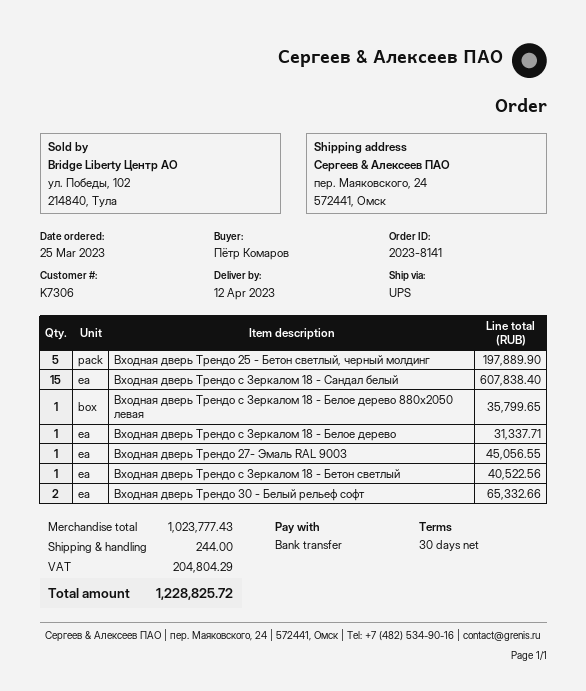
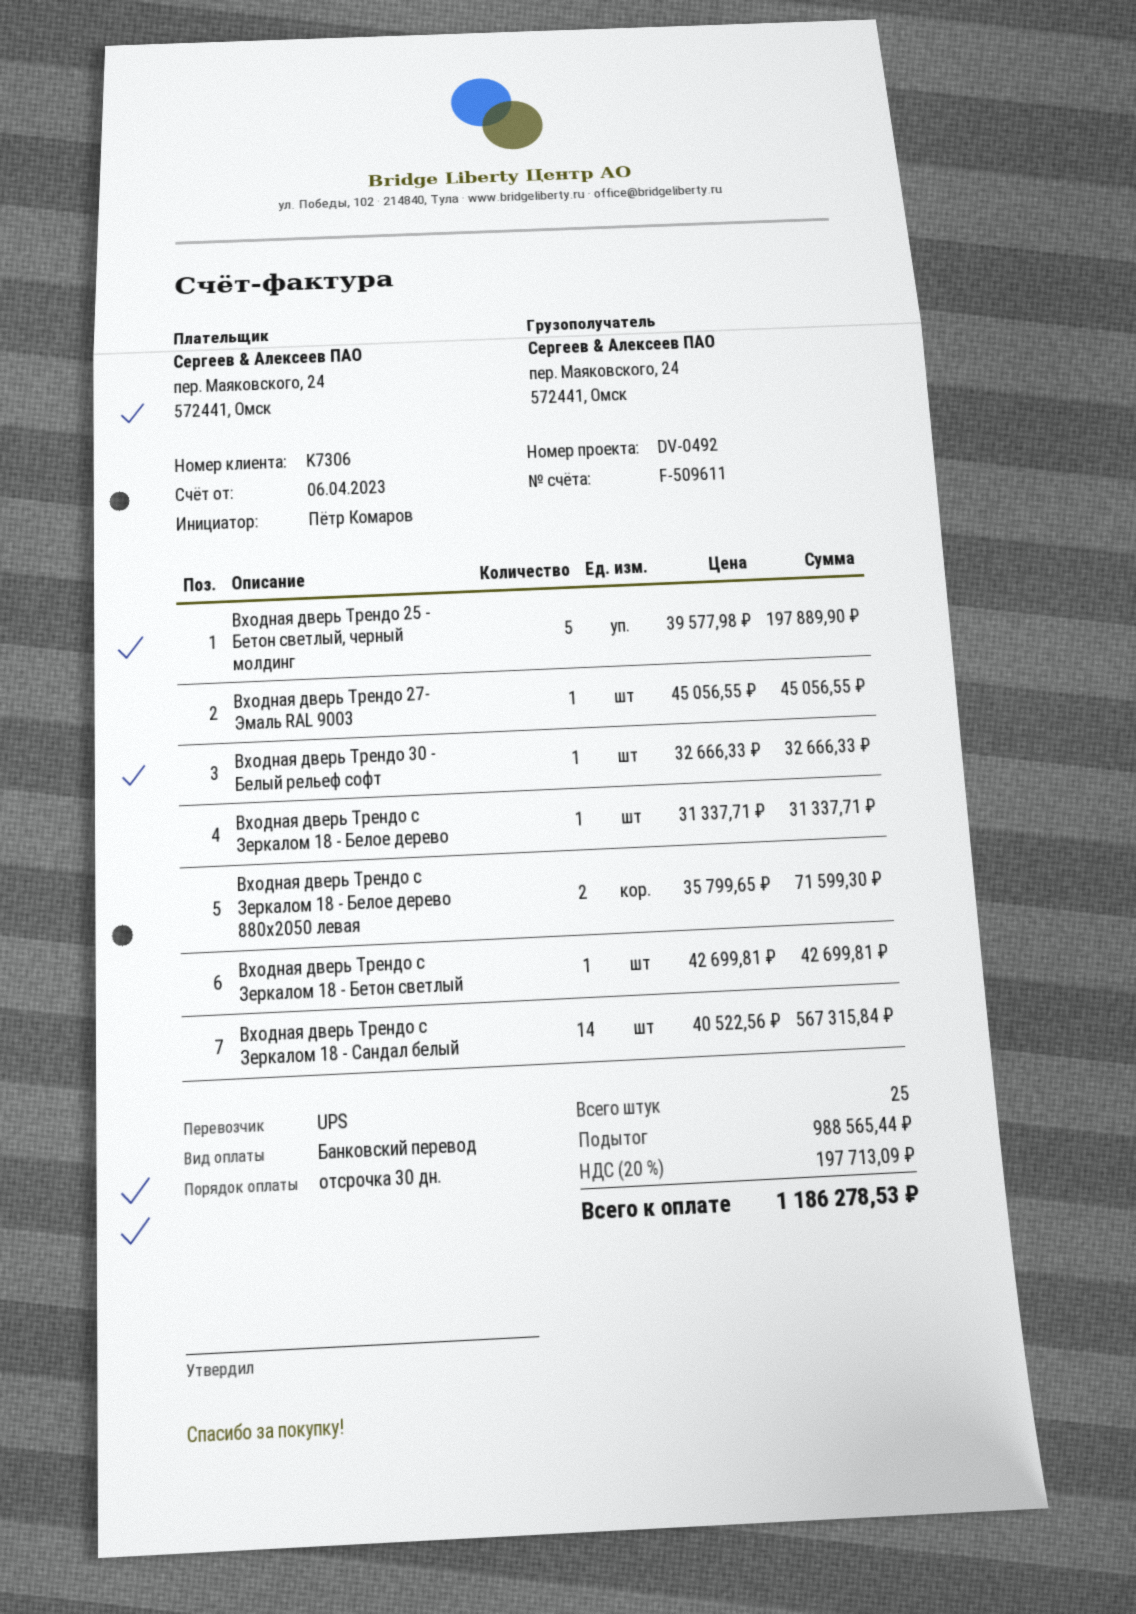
Входная дверь Трендо с Зеркалом 18 - Сандал белый: 15 for 607838.40 -> 14 for 567315.84
Входная дверь Трендо с Зеркалом 18 - Белое дерево 880х2050 левая: 1 for 35799.65 -> 2 for 71599.30
Входная дверь Трендо с Зеркалом 18 - Бетон светлый: 1 for 40522.56 -> 1 for 42699.81
Входная дверь Трендо 30 - Белый рельеф софт: 2 for 65332.66 -> 1 for 32666.33
subtotal: 1023777.43 -> 988565.44
shipping: 244.00 -> none
tax: 204804.29 -> 197713.09
total: 1228825.72 -> 1186278.53

